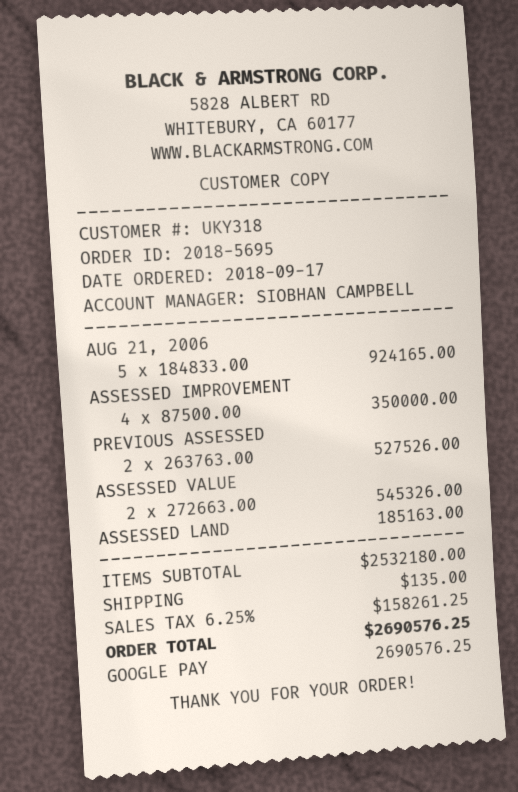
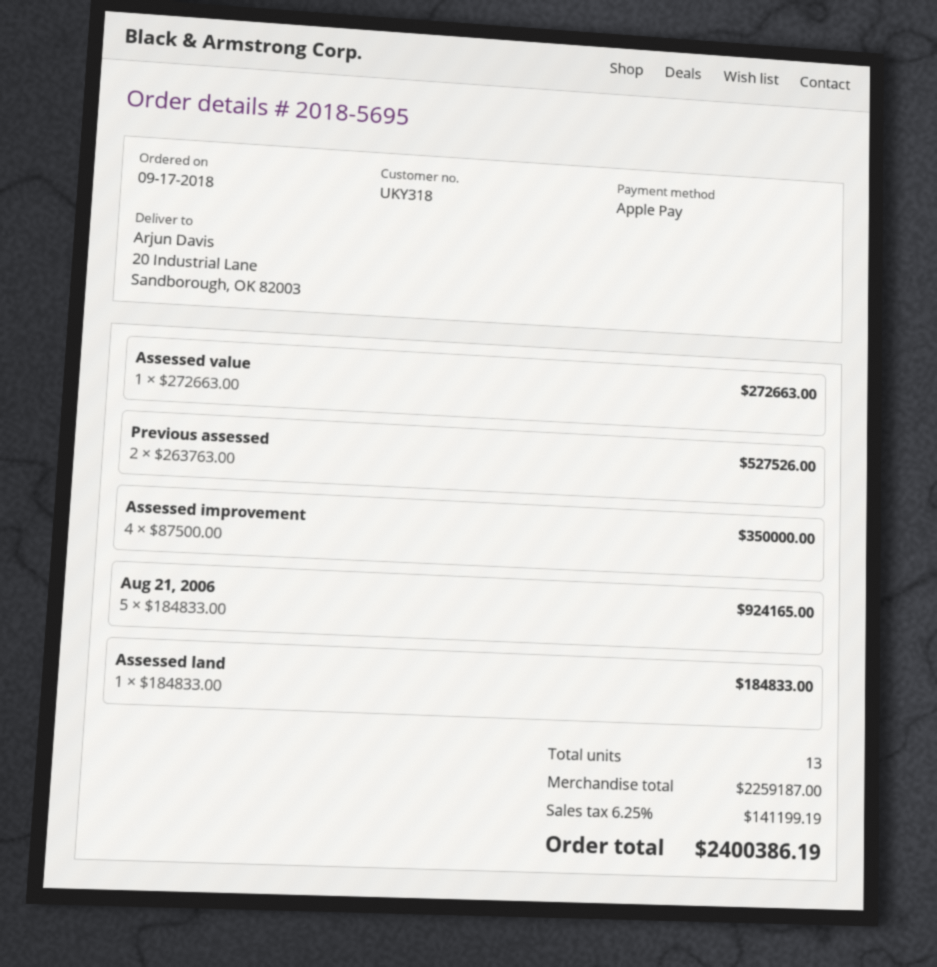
payment method: Google Pay -> Apple Pay
ASSESSED VALUE: 2 x 272663.00 = 545326.00 -> 1 x 272663.00 = 272663.00
ASSESSED LAND: 1 x 185163.00 = 185163.00 -> 1 x 184833.00 = 184833.00
subtotal: 2532180.00 -> 2259187.00
shipping: 135.00 -> none
tax: 6.25% = 158261.25 -> 6.25% = 141199.19
total: 2690576.25 -> 2400386.19

